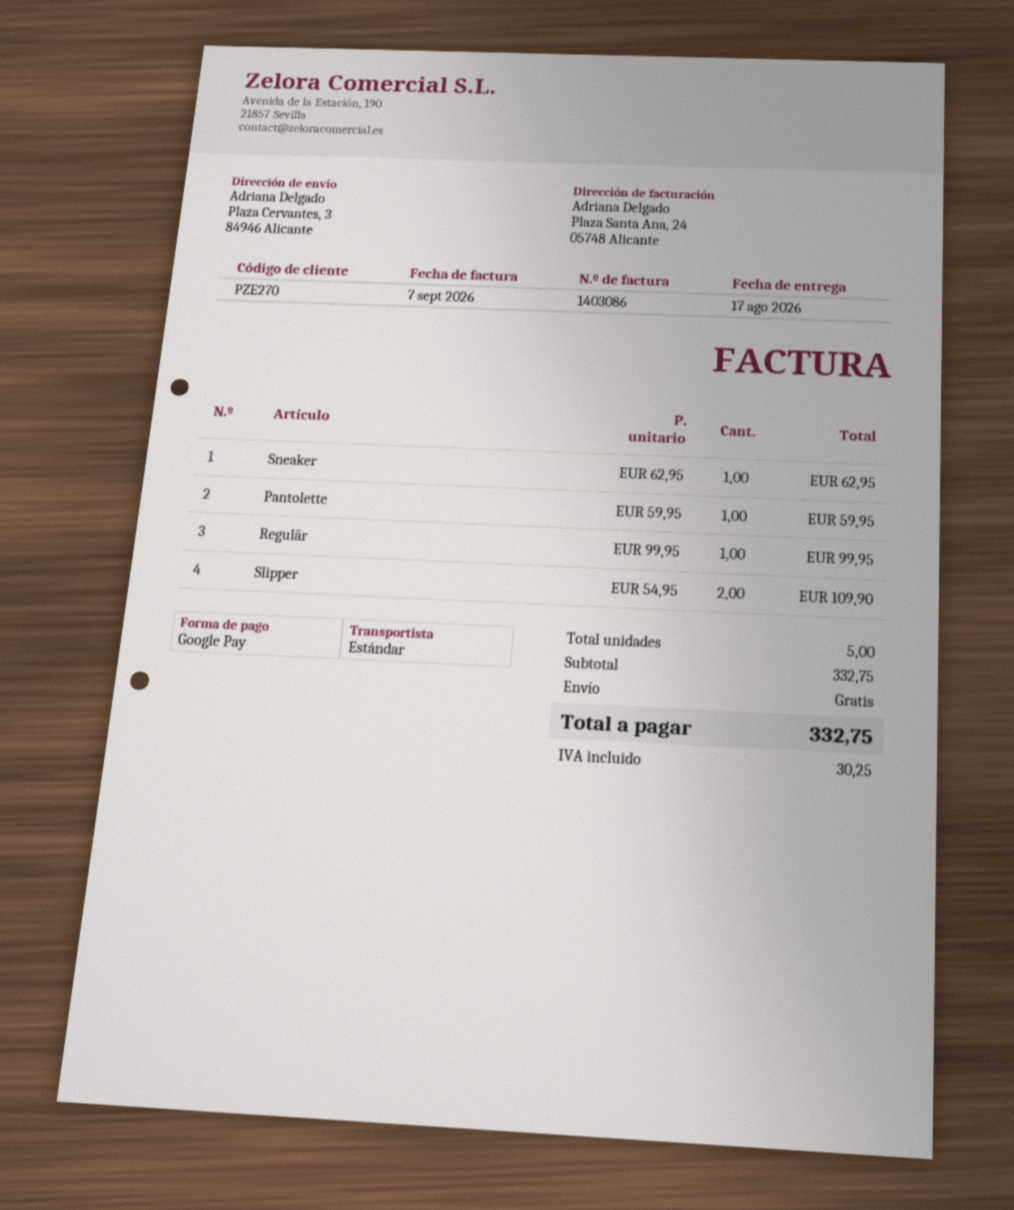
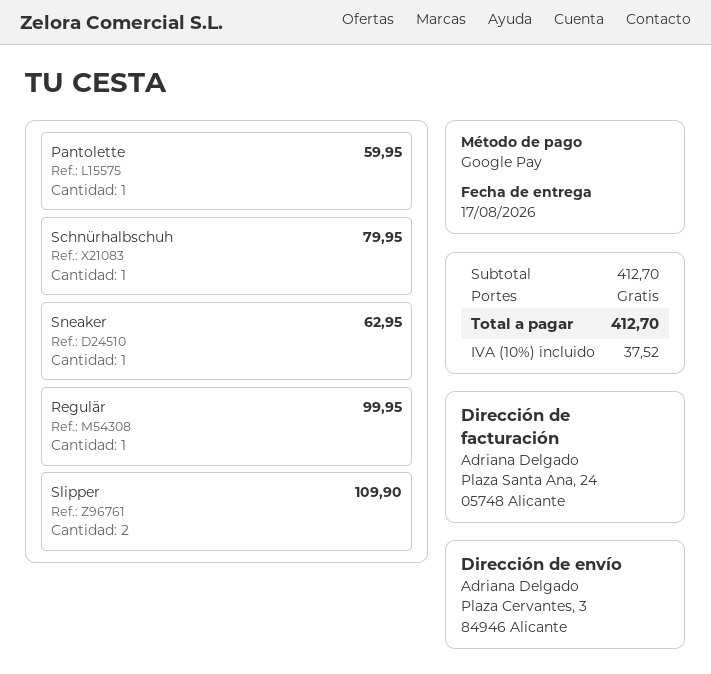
Schnürhalbschuh: none -> 1 for 79.95
subtotal: 332.75 -> 412.70
tax: 30.25 -> 37.52
total: 332.75 -> 412.70

